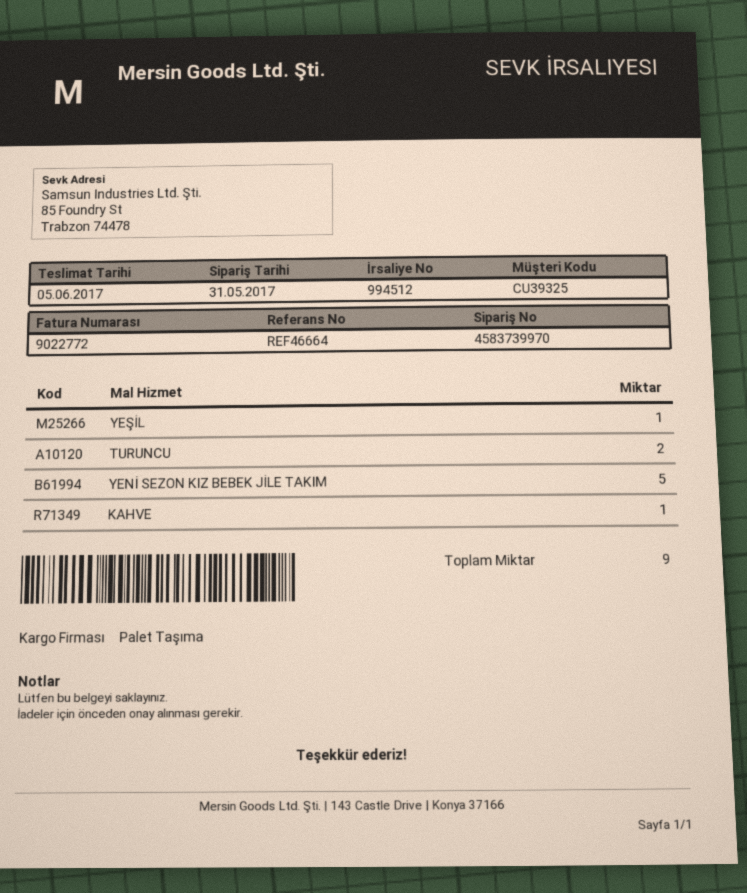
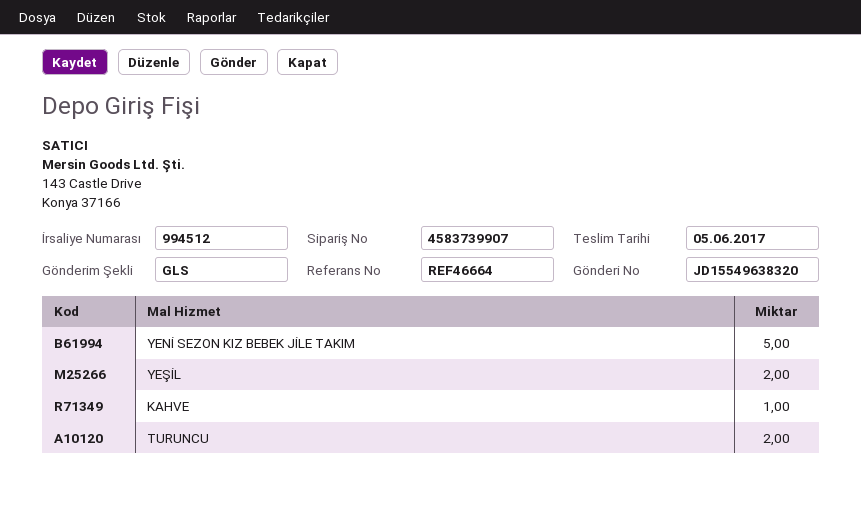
order number: 4583739970 -> 4583739907
shipping method: pallet freight -> GLS
YEŞİL: 1 -> 2

